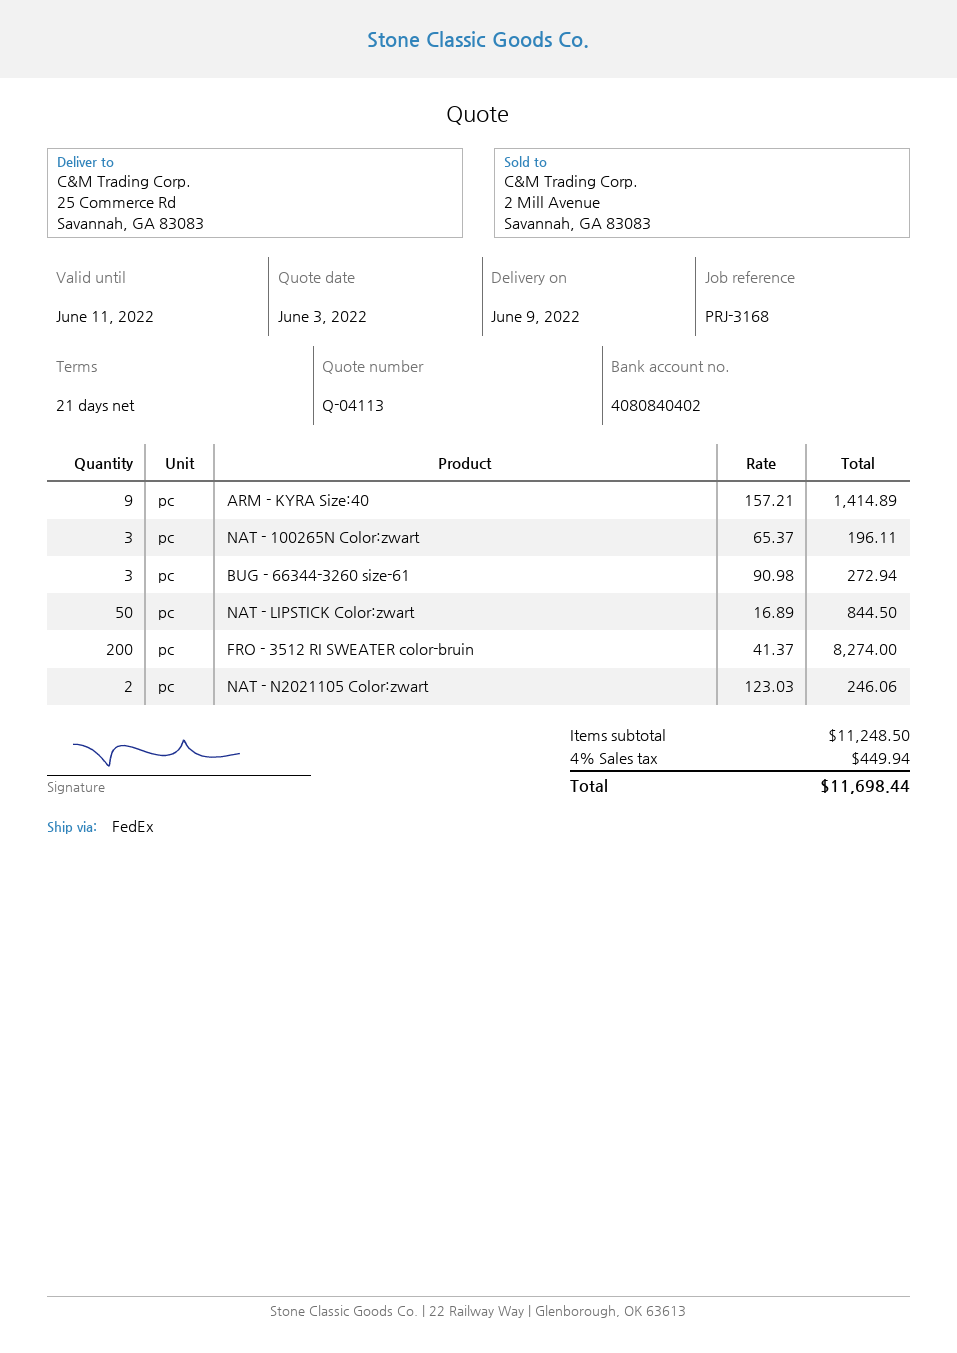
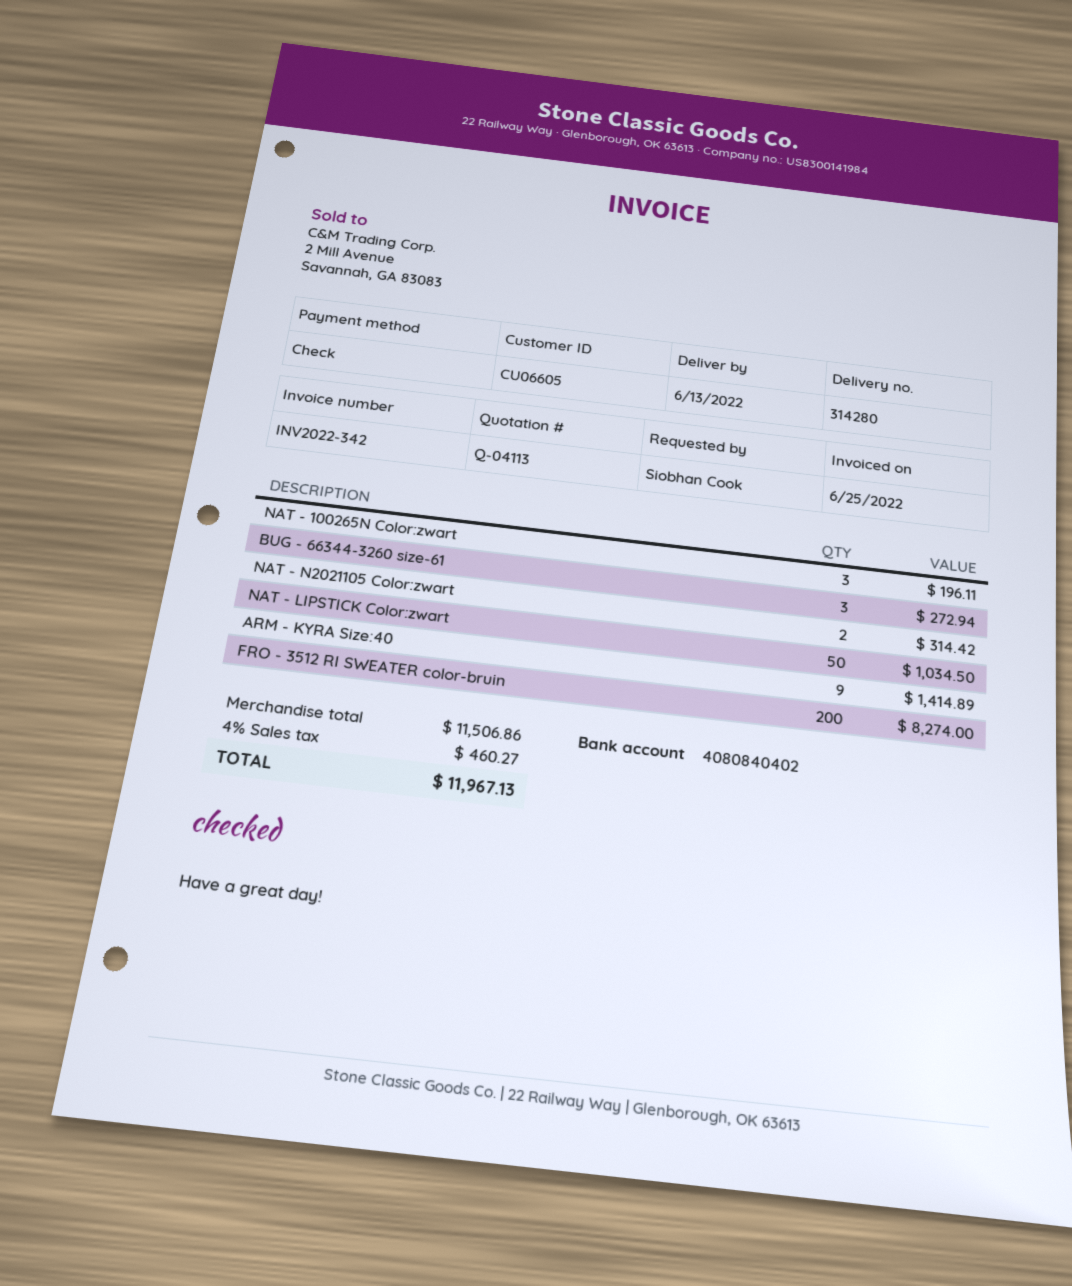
delivery date: 2022-06-09 -> 2022-06-13
NAT - LIPSTICK Color:zwart: 50 for 844.50 -> 50 for 1034.50
NAT - N2021105 Color:zwart: 2 for 246.06 -> 2 for 314.42
subtotal: 11248.50 -> 11506.86
tax: 4% = 449.94 -> 4% = 460.27
total: 11698.44 -> 11967.13

